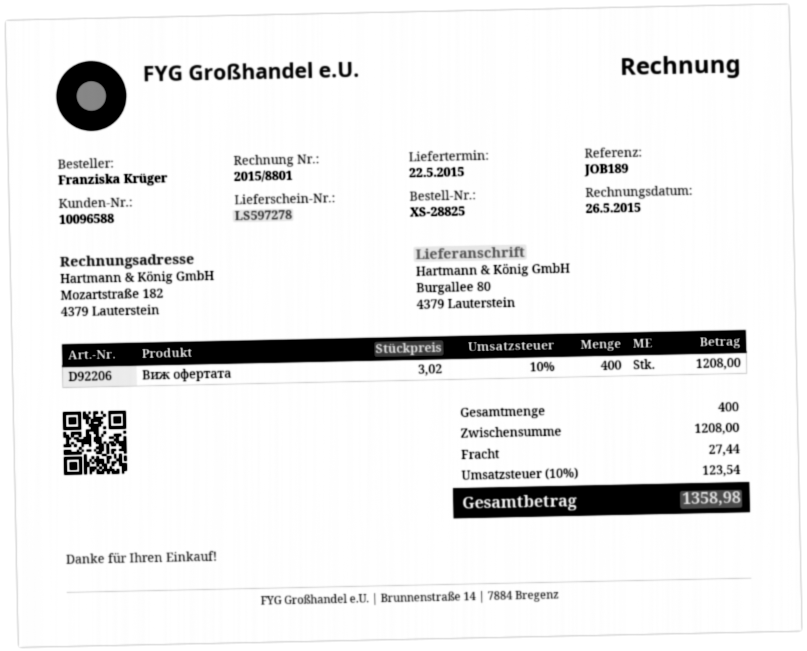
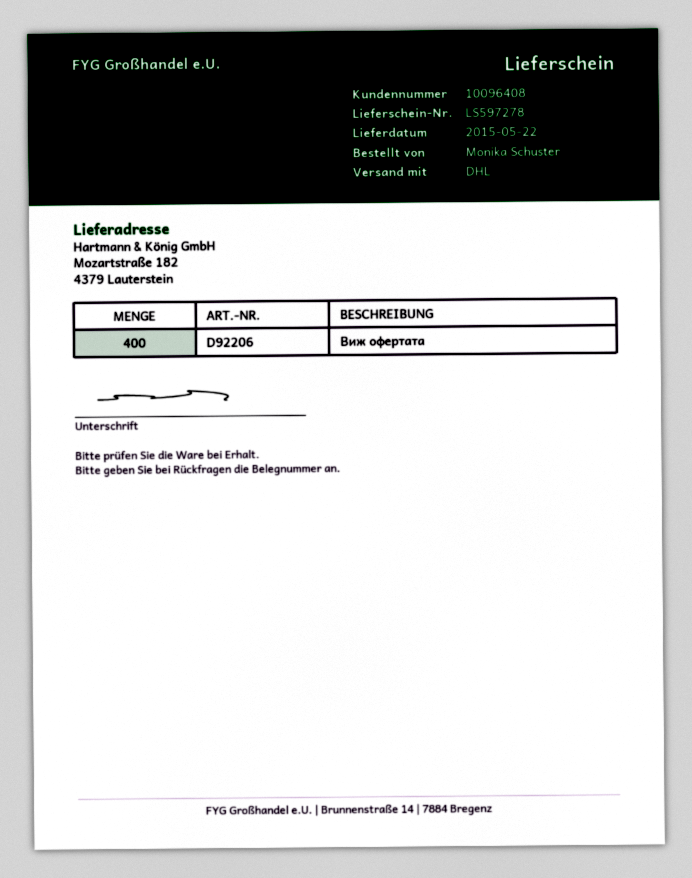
customer number: 10096588 -> 10096408
ordered by: Franziska Krüger -> Monika Schuster
ship to: Burgallee 80, 4379 Lauterstein -> Mozartstraße 182, 4379 Lauterstein

